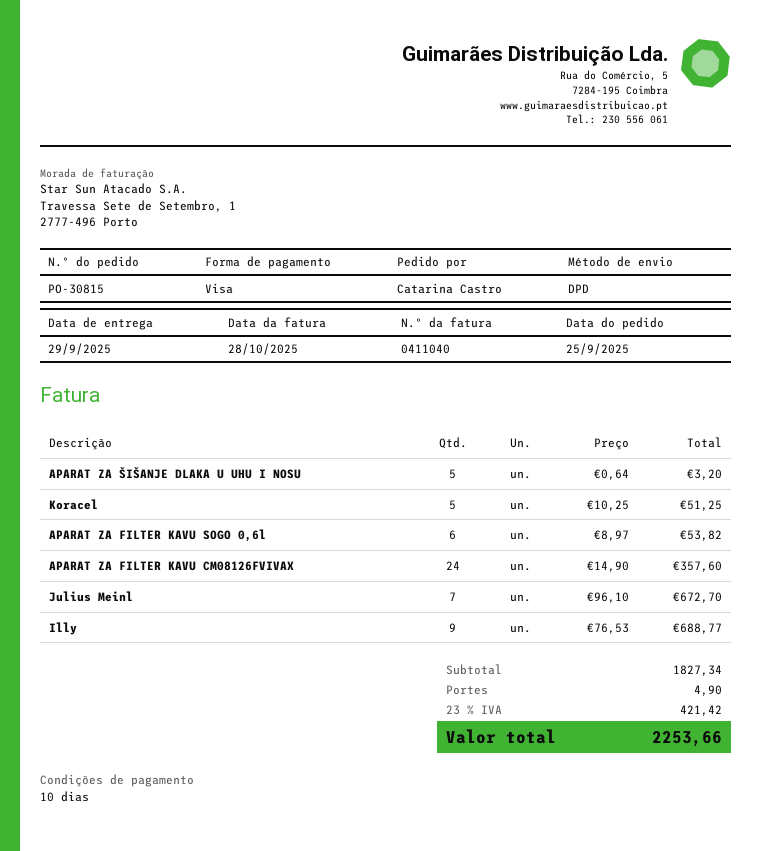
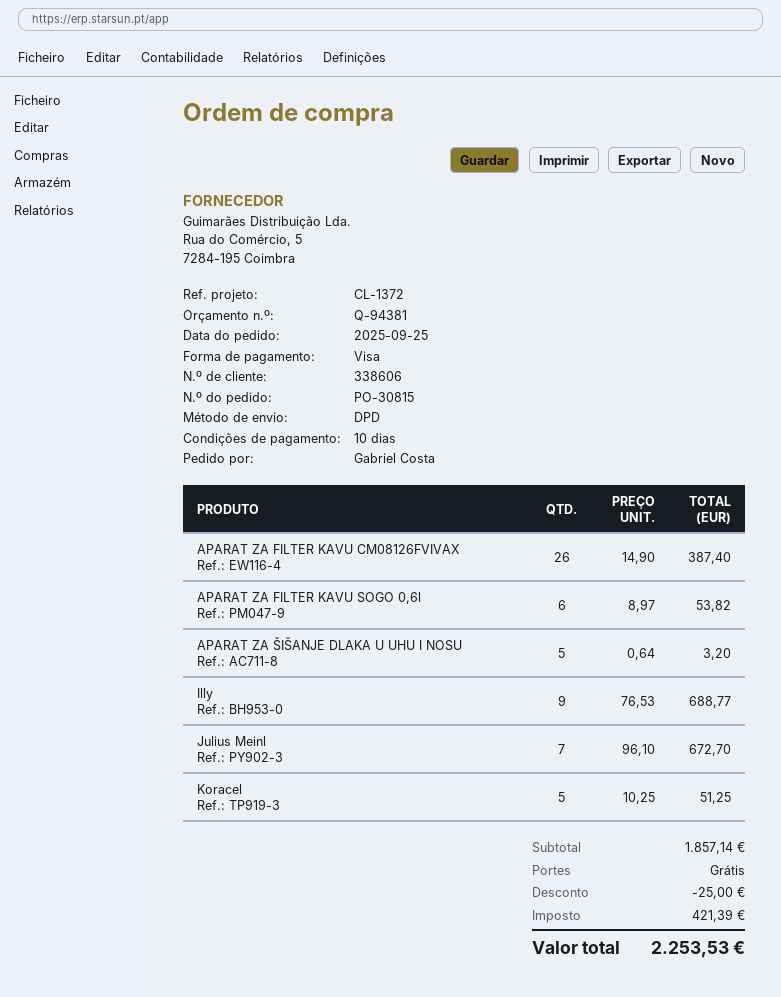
ordered by: Catarina Castro -> Gabriel Costa
APARAT ZA FILTER KAVU CM08126FVIVAX: 24 x 14.90 = 357.60 -> 26 x 14.90 = 387.40
subtotal: 1827.34 -> 1857.14
discount: none -> 25.00
shipping: 4.90 -> 0.00
tax: 421.42 -> 421.39
total: 2253.66 -> 2253.53

